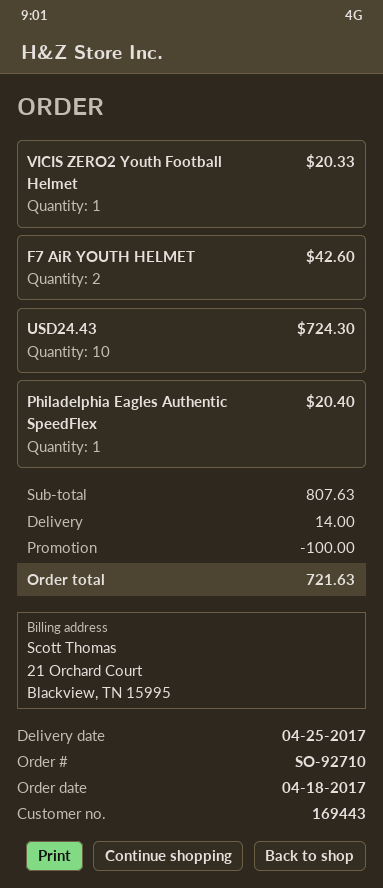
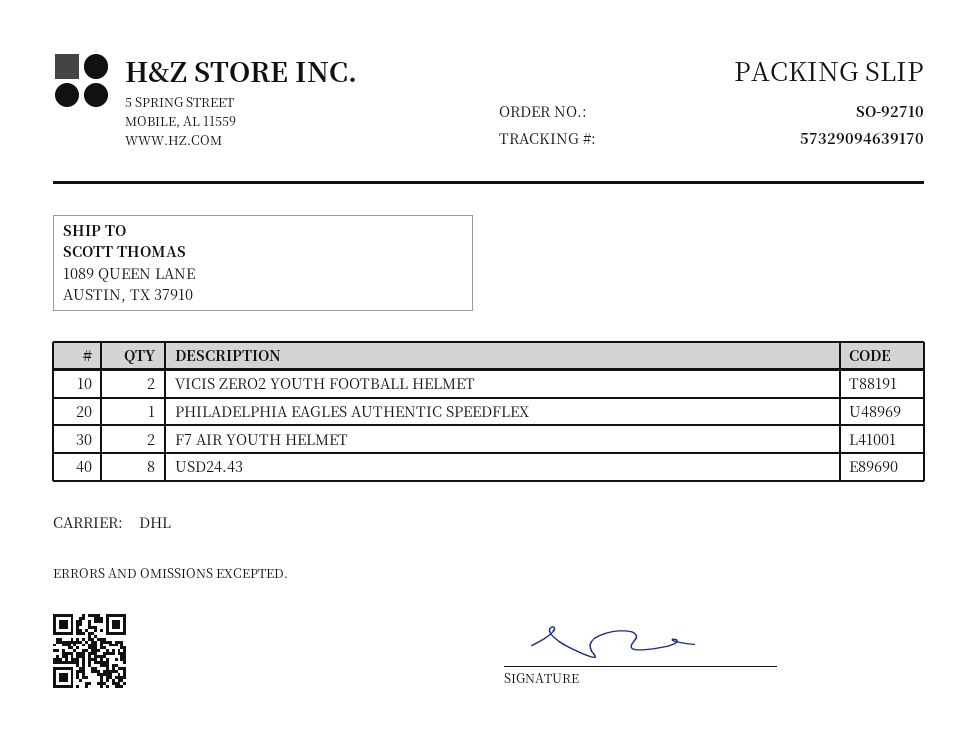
VICIS ZERO2 Youth Football Helmet: 1 -> 2
USD24.43: 10 -> 8

